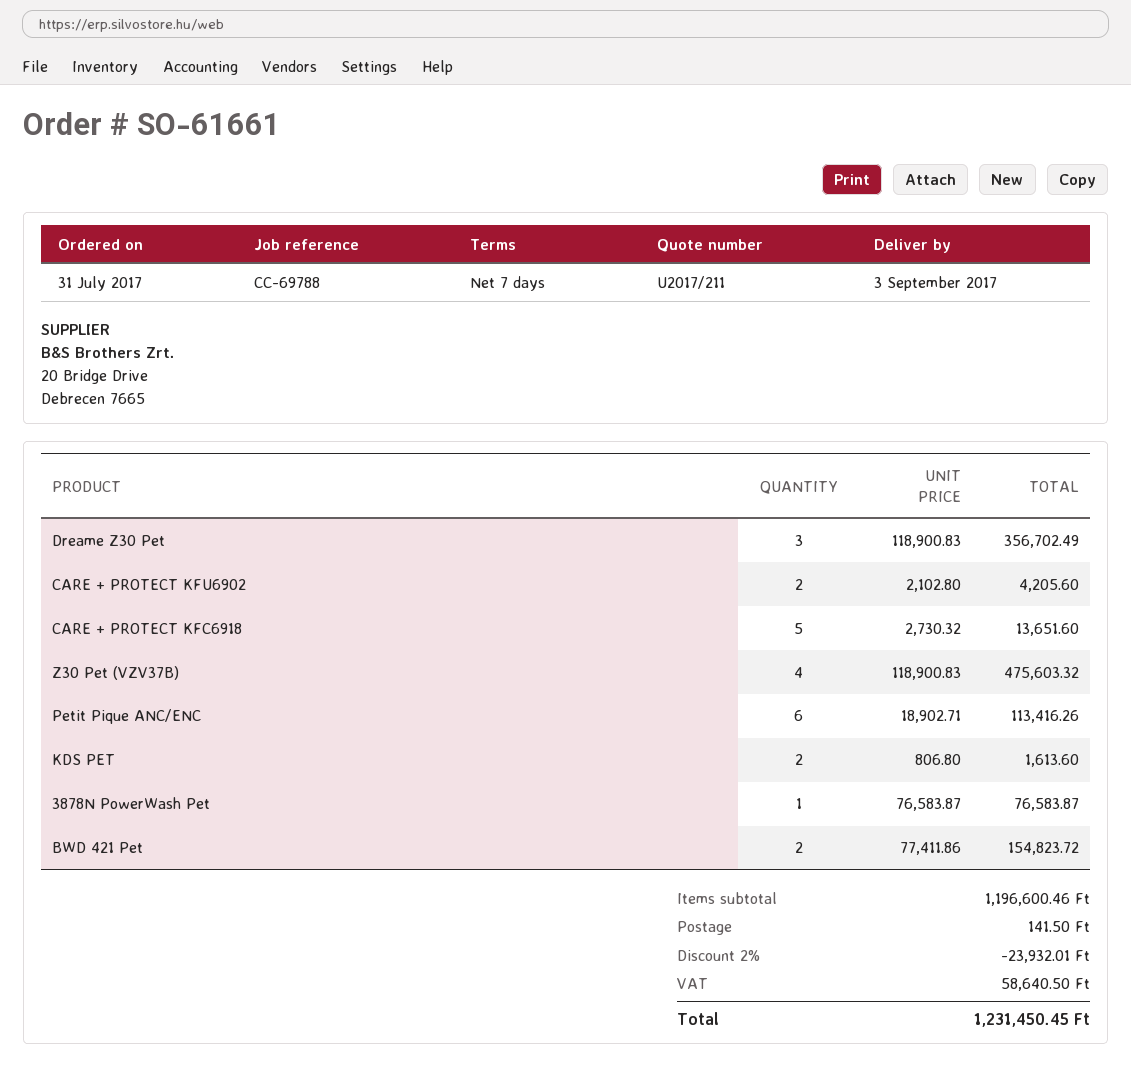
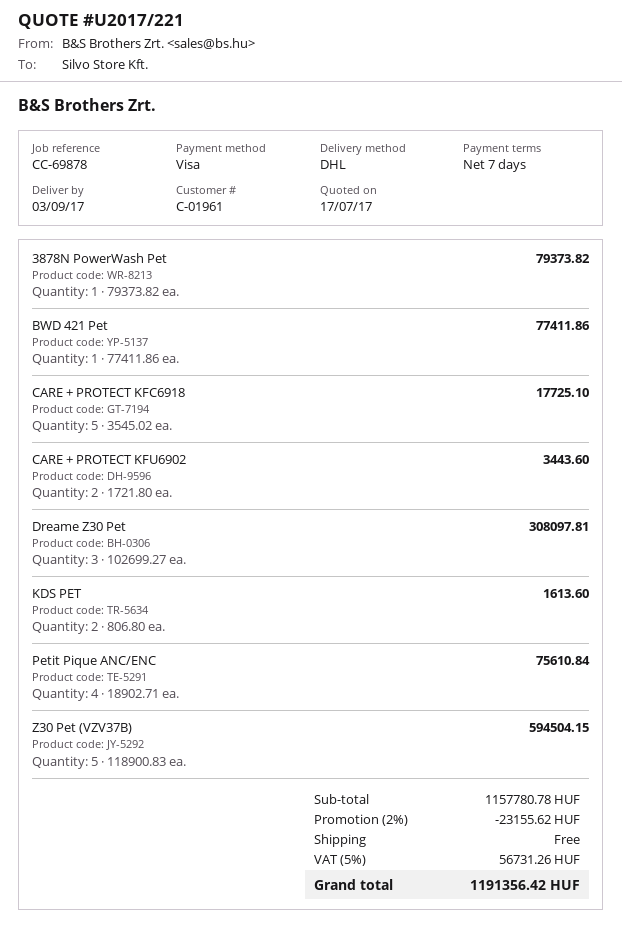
quote number: U2017/211 -> U2017/221
reference: CC-69788 -> CC-69878
Dreame Z30 Pet: 3 x 118900.83 = 356702.49 -> 3 x 102699.27 = 308097.81
CARE + PROTECT KFU6902: 2 x 2102.80 = 4205.60 -> 2 x 1721.80 = 3443.60
CARE + PROTECT KFC6918: 5 x 2730.32 = 13651.60 -> 5 x 3545.02 = 17725.10
Z30 Pet (VZV37B): 4 x 118900.83 = 475603.32 -> 5 x 118900.83 = 594504.15
Petit Pique ANC/ENC: 6 x 18902.71 = 113416.26 -> 4 x 18902.71 = 75610.84
3878N PowerWash Pet: 1 x 76583.87 = 76583.87 -> 1 x 79373.82 = 79373.82
BWD 421 Pet: 2 x 77411.86 = 154823.72 -> 1 x 77411.86 = 77411.86
subtotal: 1196600.46 -> 1157780.78
discount: 2% = 23932.01 -> 2% = 23155.62
shipping: 141.50 -> 0.00
tax: 58640.50 -> 56731.26
total: 1231450.45 -> 1191356.42

